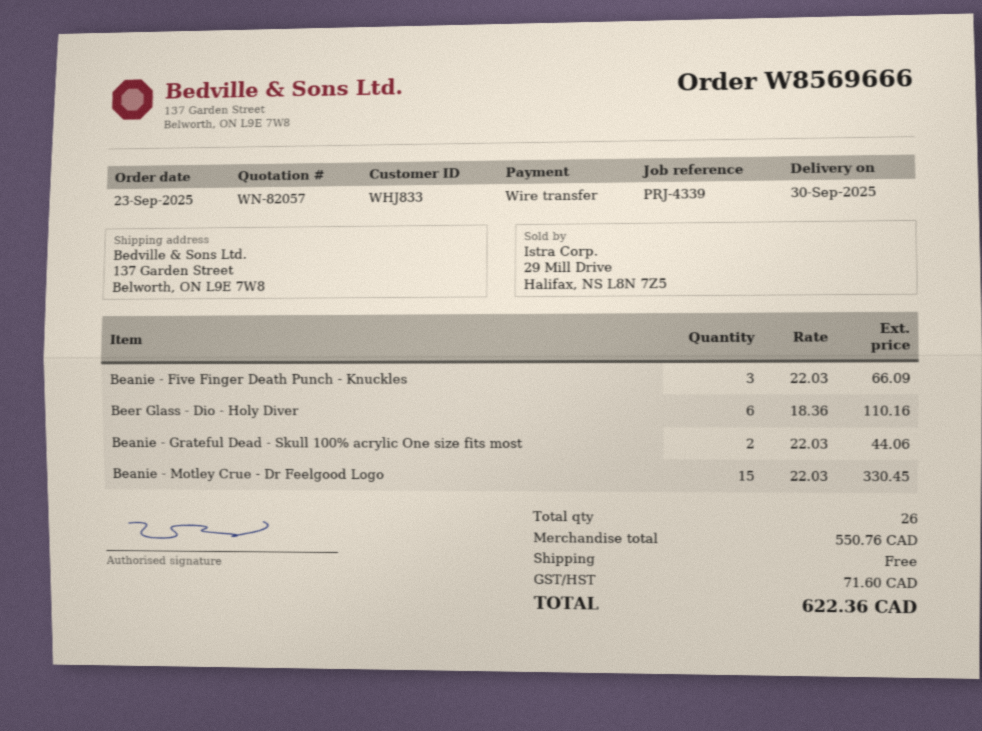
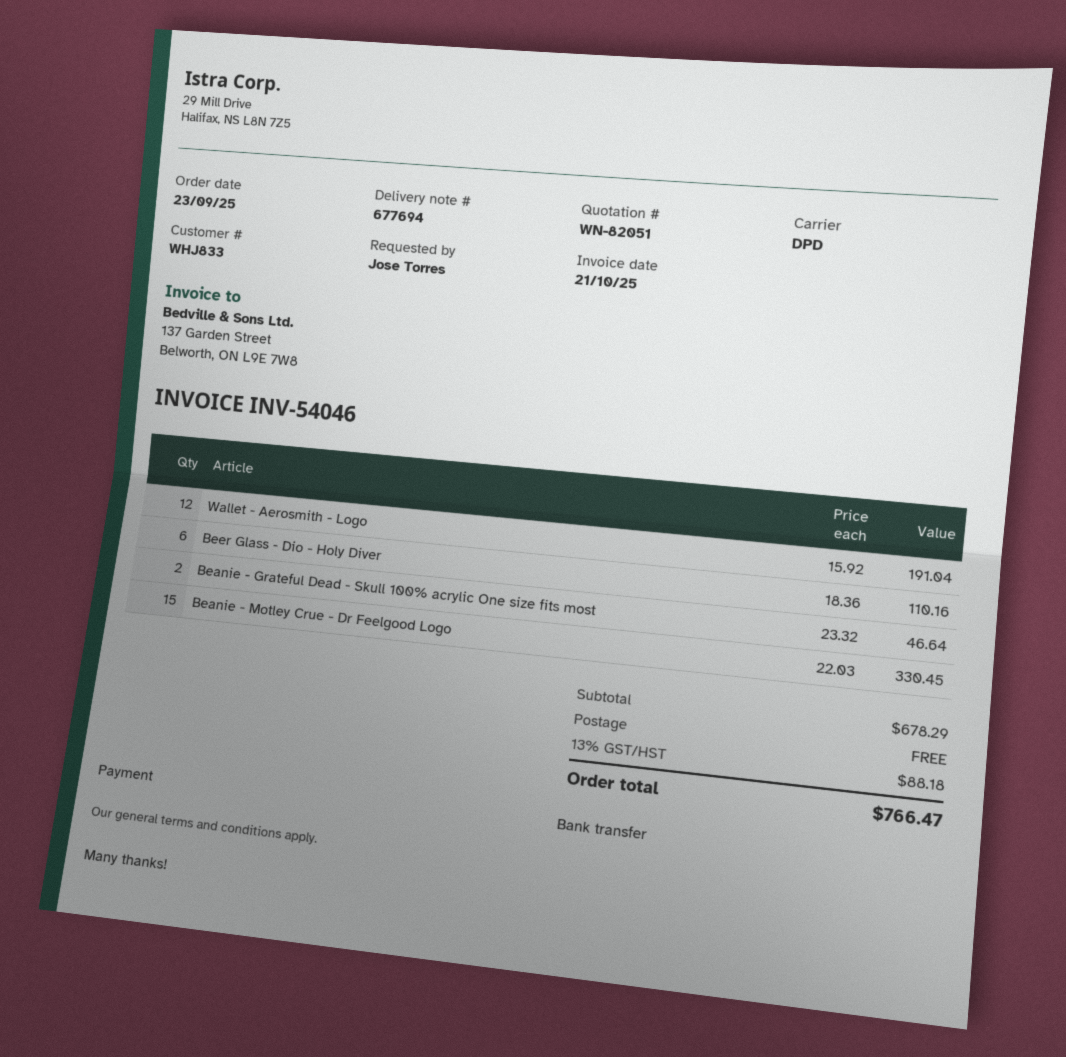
quote number: WN-82057 -> WN-82051
Beanie - Five Finger Death Punch - Knuckles: 3 x 22.03 = 66.09 -> none
Beanie - Grateful Dead - Skull 100% acrylic One size fits most: 2 x 22.03 = 44.06 -> 2 x 23.32 = 46.64
Wallet - Aerosmith - Logo: none -> 12 x 15.92 = 191.04
subtotal: 550.76 -> 678.29
tax: 71.60 -> 88.18
total: 622.36 -> 766.47

